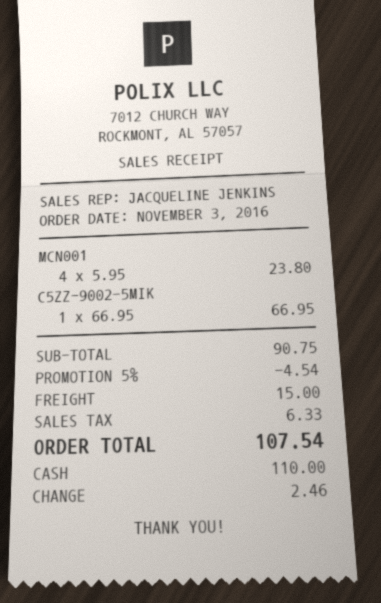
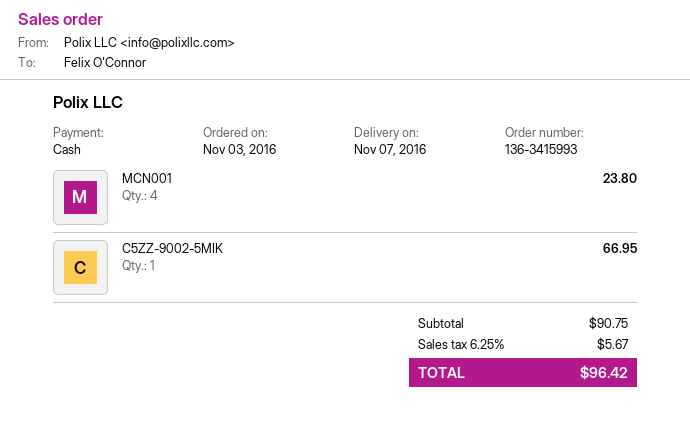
discount: 5% = 4.54 -> none
shipping: 15.00 -> none
tax: 6.33 -> 5.67
total: 107.54 -> 96.42

